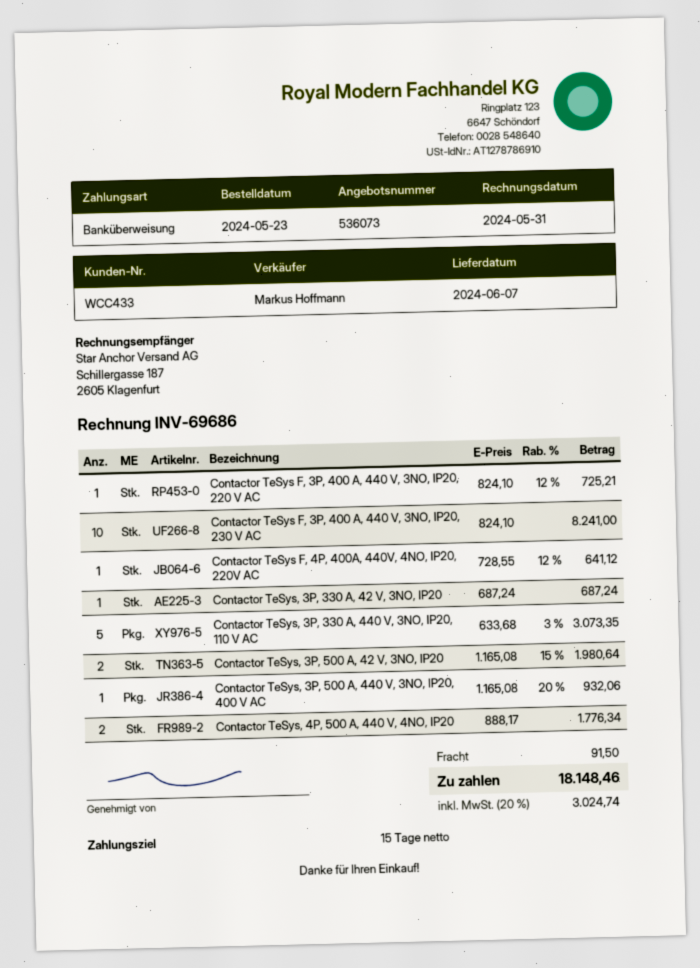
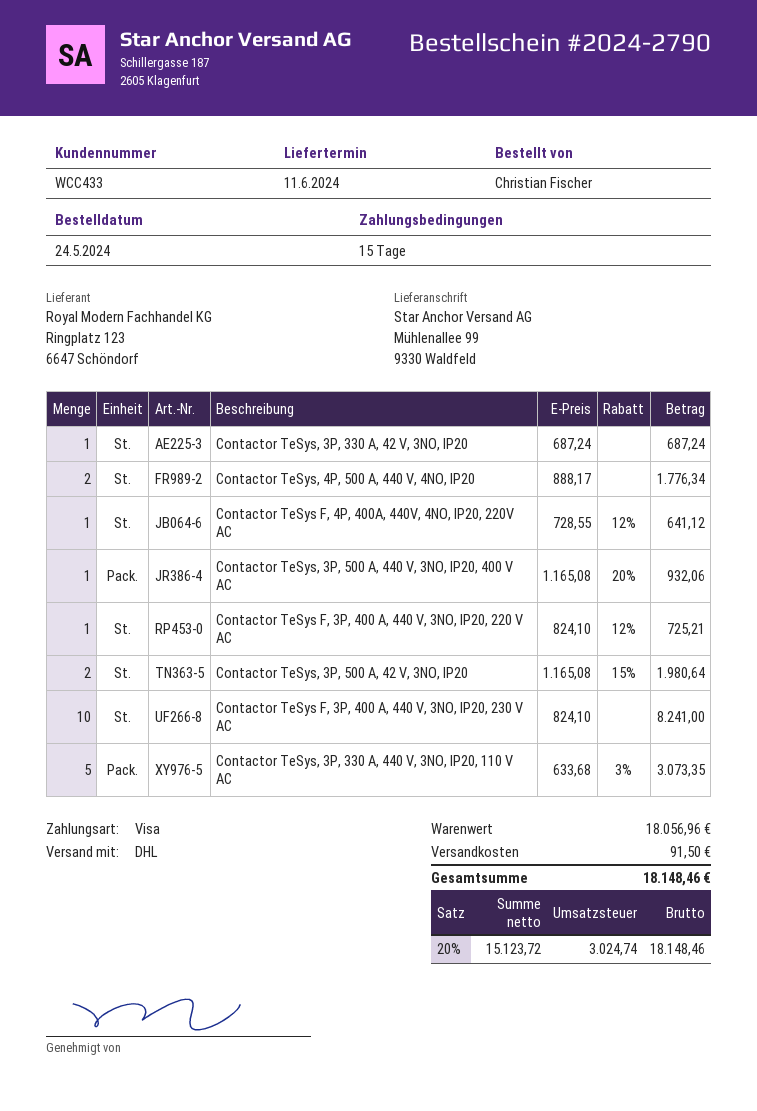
order date: 2024-05-23 -> 2024-05-24
delivery date: 2024-06-07 -> 2024-06-11
payment method: bank transfer -> Visa

